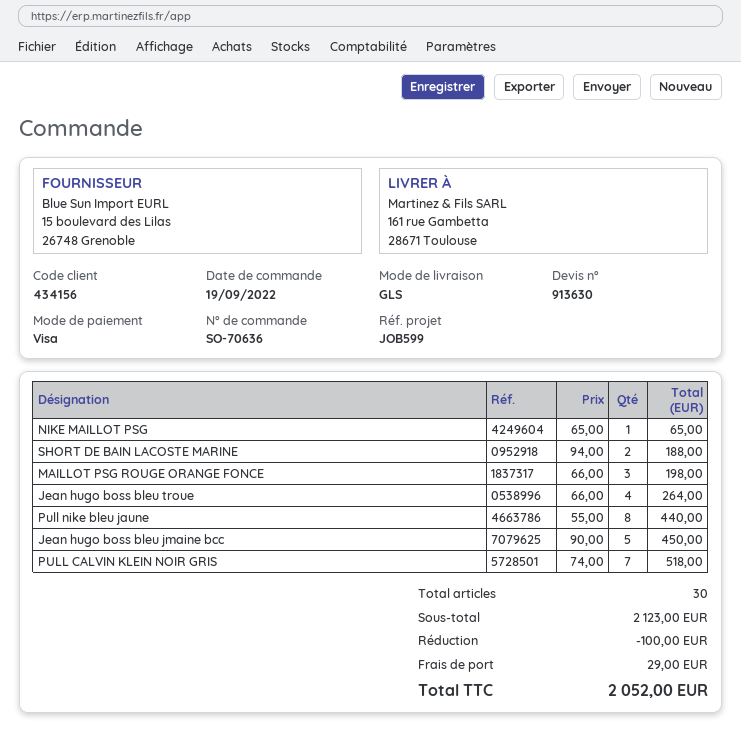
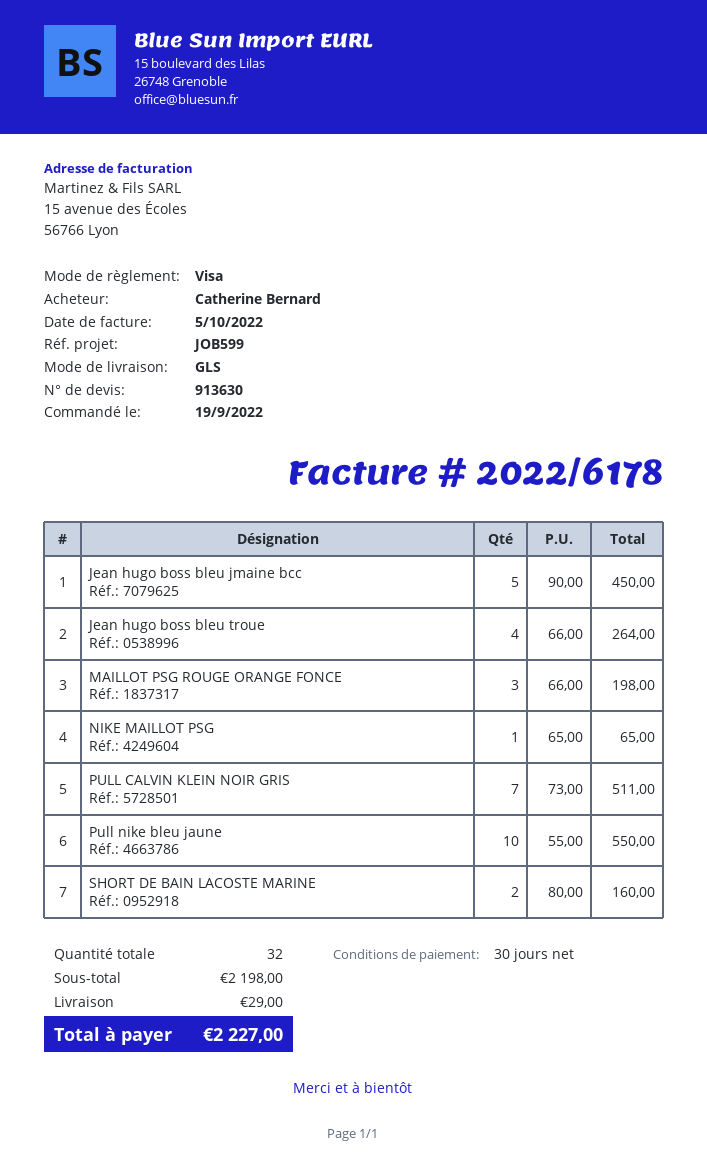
SHORT DE BAIN LACOSTE MARINE: 2 x 94.00 = 188.00 -> 2 x 80.00 = 160.00
Pull nike bleu jaune: 8 x 55.00 = 440.00 -> 10 x 55.00 = 550.00
PULL CALVIN KLEIN NOIR GRIS: 7 x 74.00 = 518.00 -> 7 x 73.00 = 511.00
total quantity: 30 -> 32
subtotal: 2123.00 -> 2198.00
discount: 100.00 -> none
total: 2052.00 -> 2227.00

